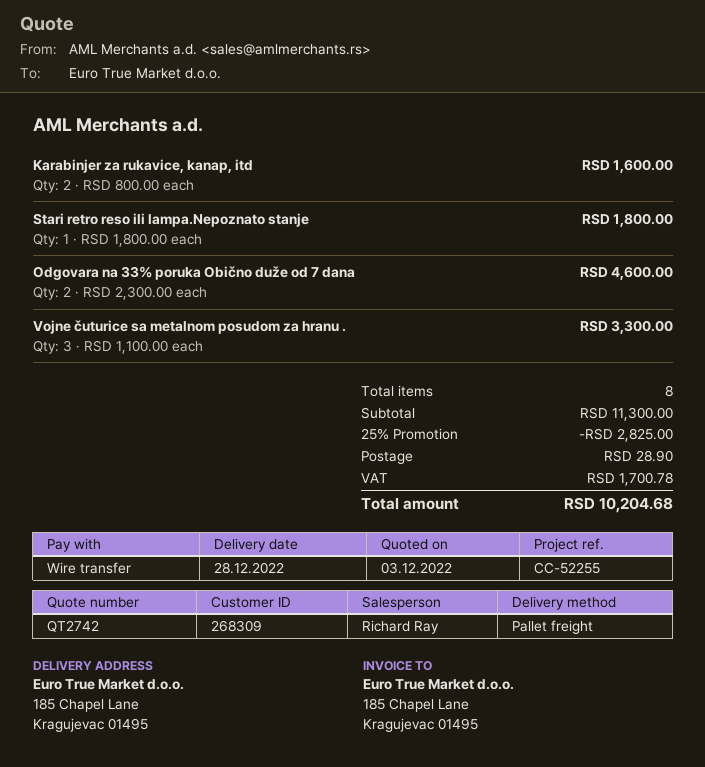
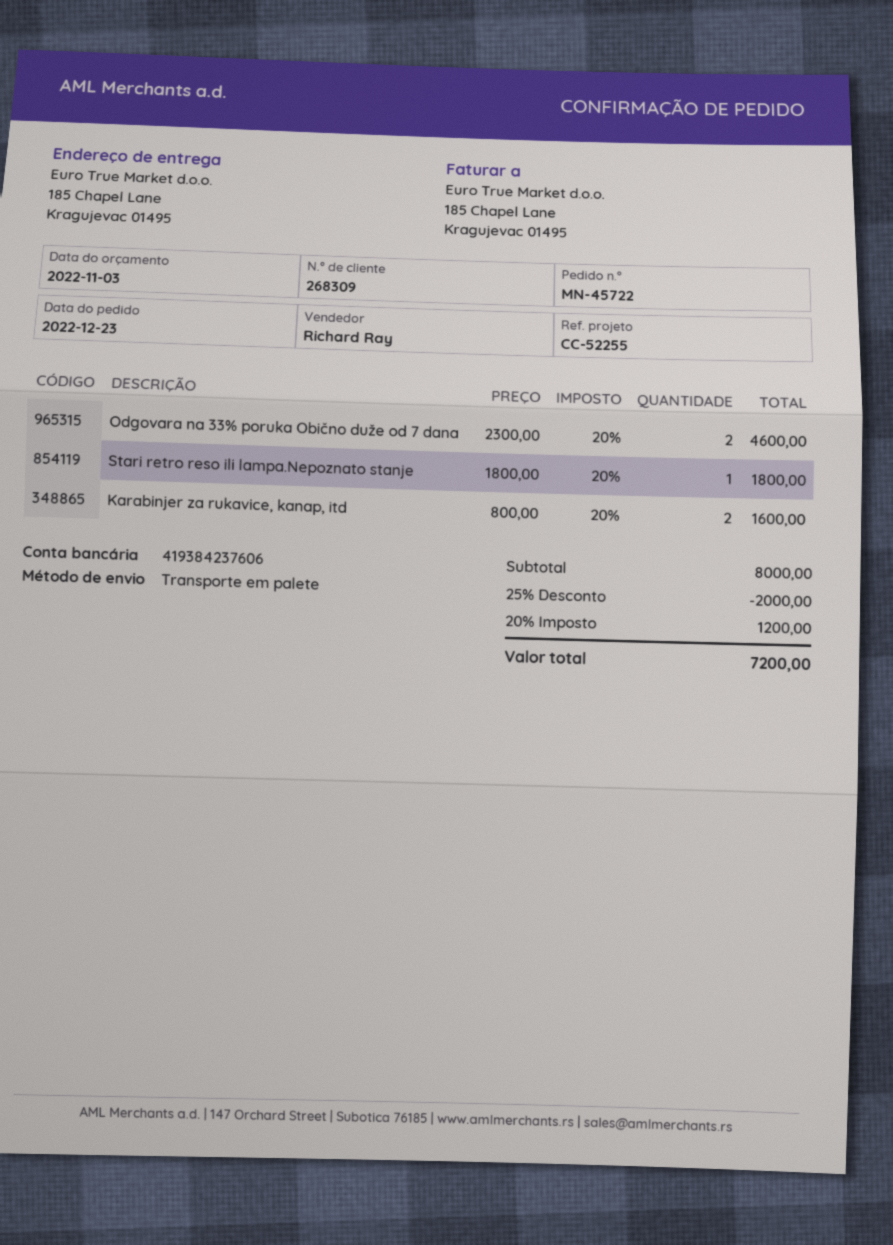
quote date: 2022-12-03 -> 2022-11-03
Vojne čuturice sa metalnom posudom za hranu .: 3 x 1100.00 = 3300.00 -> none
subtotal: 11300.00 -> 8000.00
discount: 25% = 2825.00 -> 25% = 2000.00
shipping: 28.90 -> none
tax: 1700.78 -> 1200.00
total: 10204.68 -> 7200.00

